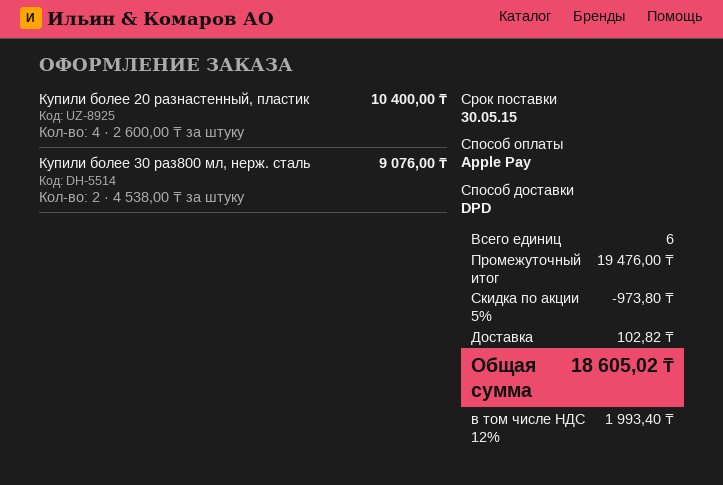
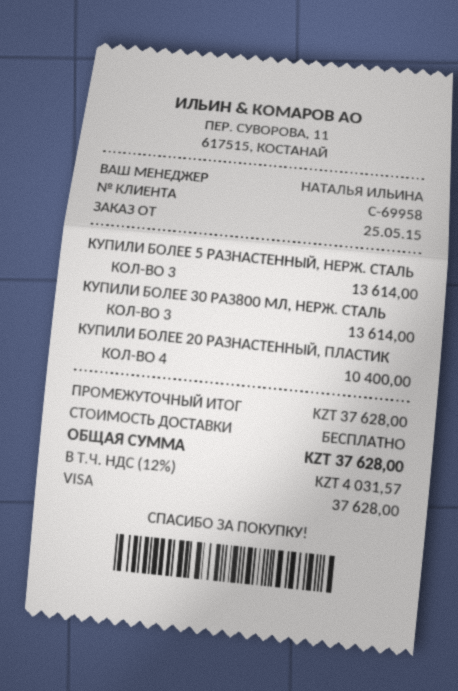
payment method: Apple Pay -> Visa
Купили более 30 раз800 мл, нерж. сталь: 2 for 9076.00 -> 3 for 13614.00
КУПИЛИ БОЛЕЕ 5 РАЗНАСТЕННЫЙ, НЕРЖ. СТАЛЬ: none -> 3 for 13614.00
subtotal: 19476.00 -> 37628.00
discount: 5% = 973.80 -> none
shipping: 102.82 -> 0.00
tax: 12% = 1993.40 -> 12% = 4031.57
total: 18605.02 -> 37628.00

